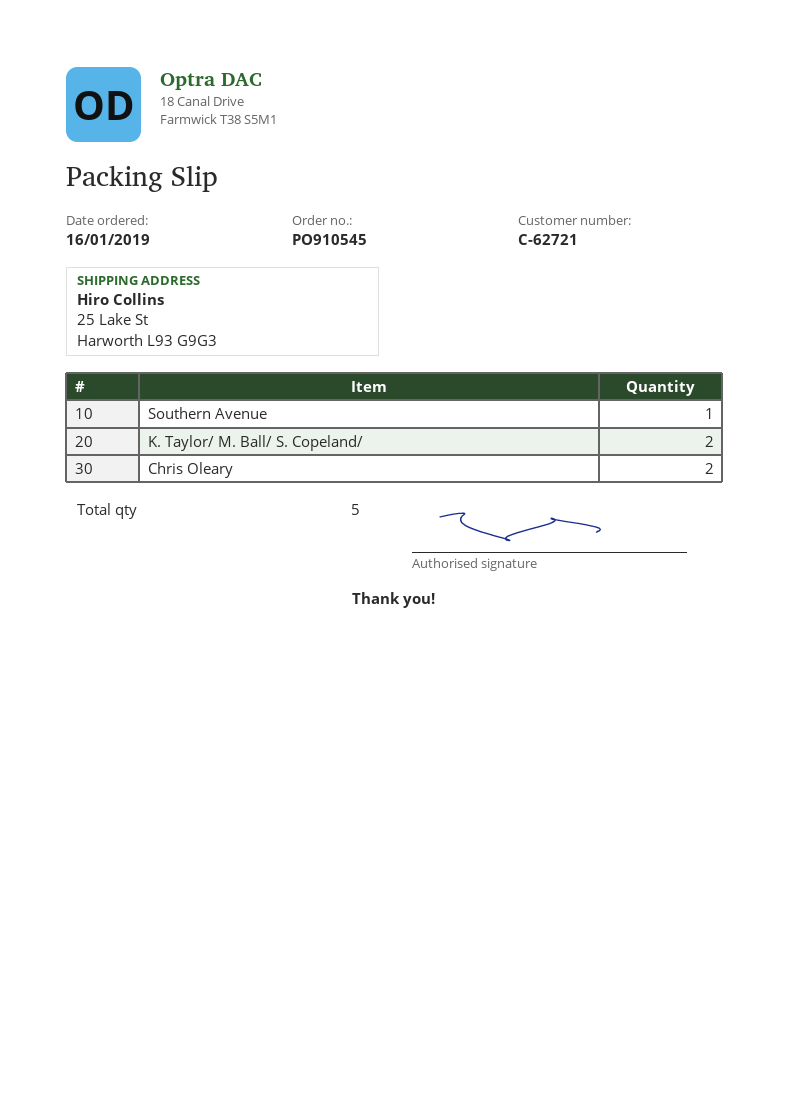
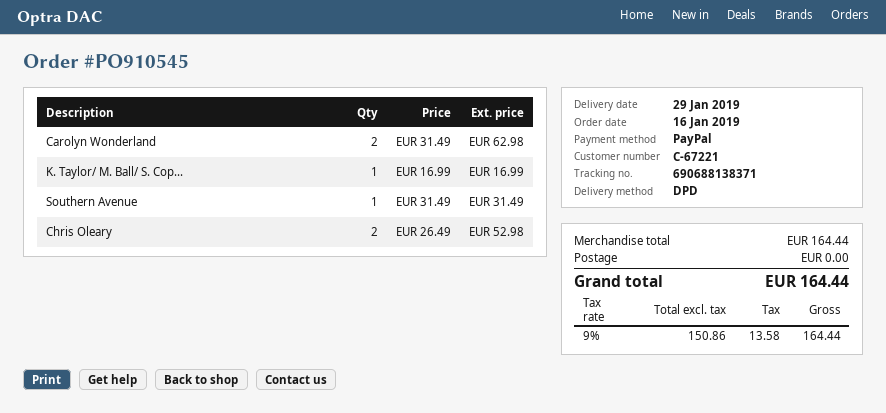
customer number: C-62721 -> C-67221
K. Taylor/ M. Ball/ S. Copeland/: 2 -> 1
Carolyn Wonderland: none -> 2

